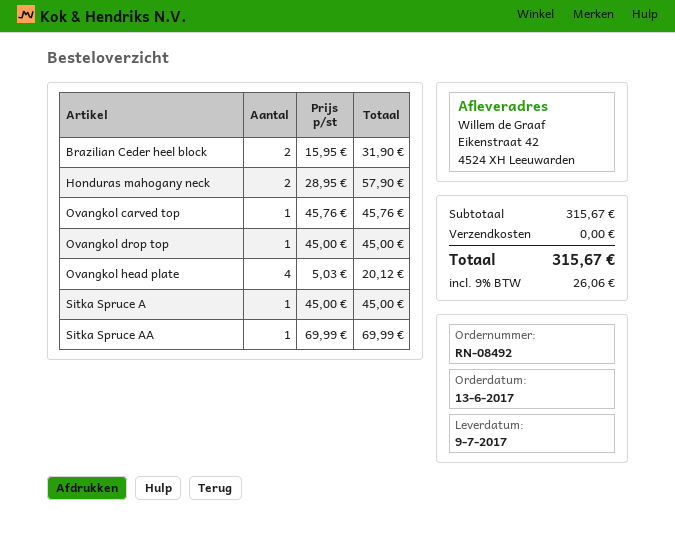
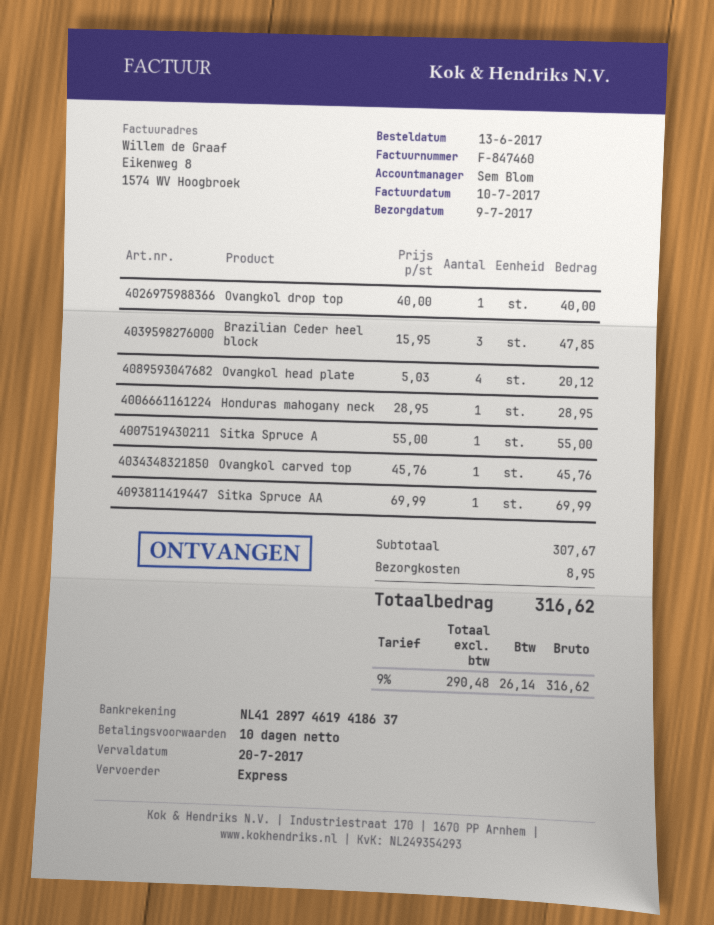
Brazilian Ceder heel block: 2 x 15.95 = 31.90 -> 3 x 15.95 = 47.85
Honduras mahogany neck: 2 x 28.95 = 57.90 -> 1 x 28.95 = 28.95
Ovangkol drop top: 1 x 45.00 = 45.00 -> 1 x 40.00 = 40.00
Sitka Spruce A: 1 x 45.00 = 45.00 -> 1 x 55.00 = 55.00
subtotal: 315.67 -> 307.67
shipping: 0.00 -> 8.95
tax: 9% = 26.06 -> 9% = 26.14
total: 315.67 -> 316.62

